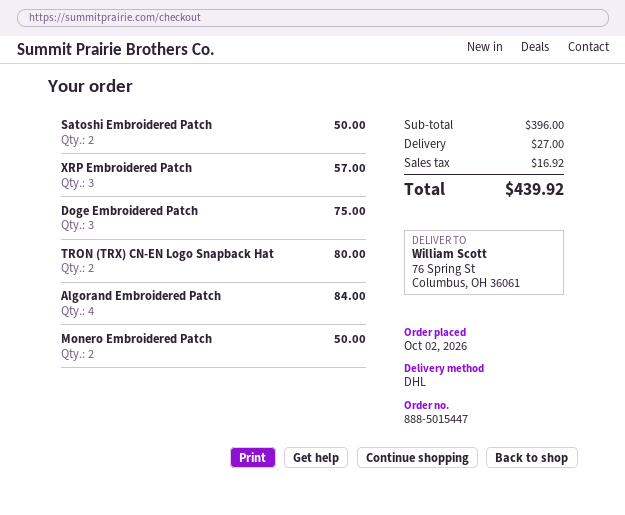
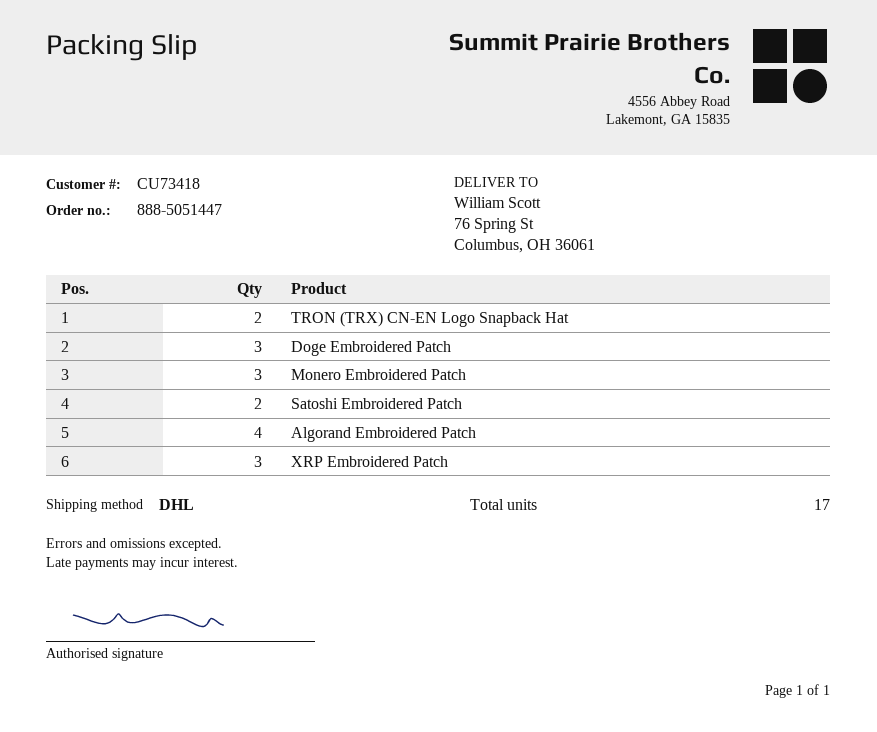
order number: 888-5015447 -> 888-5051447
Monero Embroidered Patch: 2 -> 3

